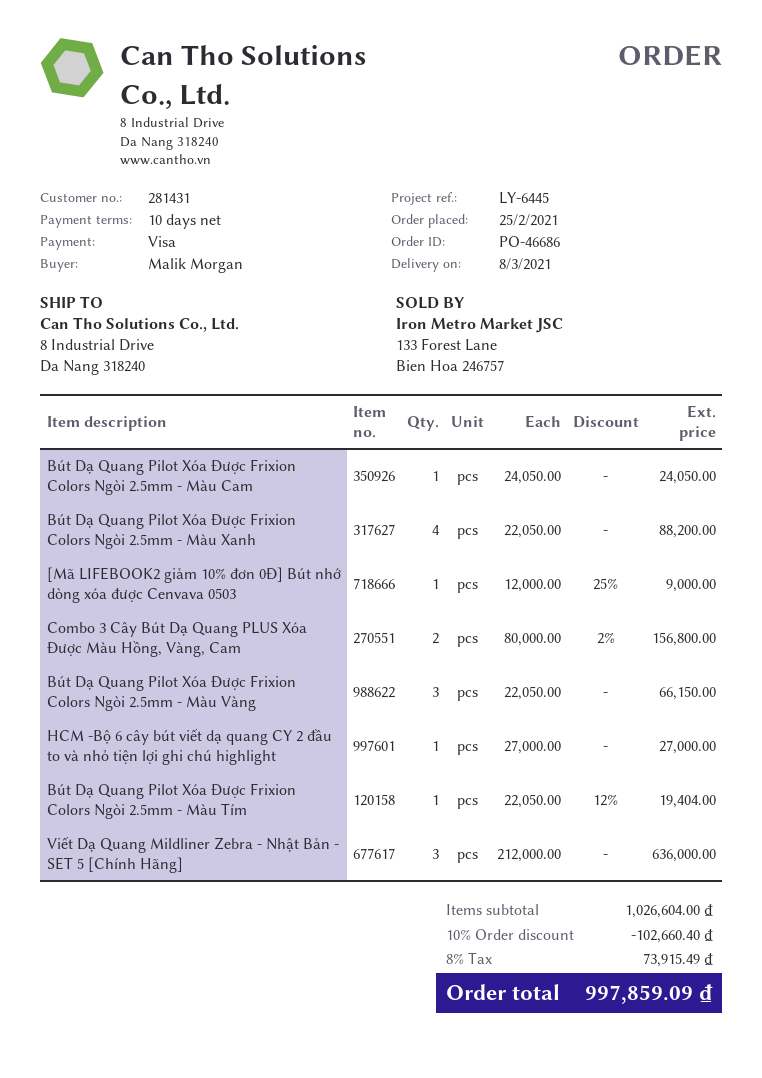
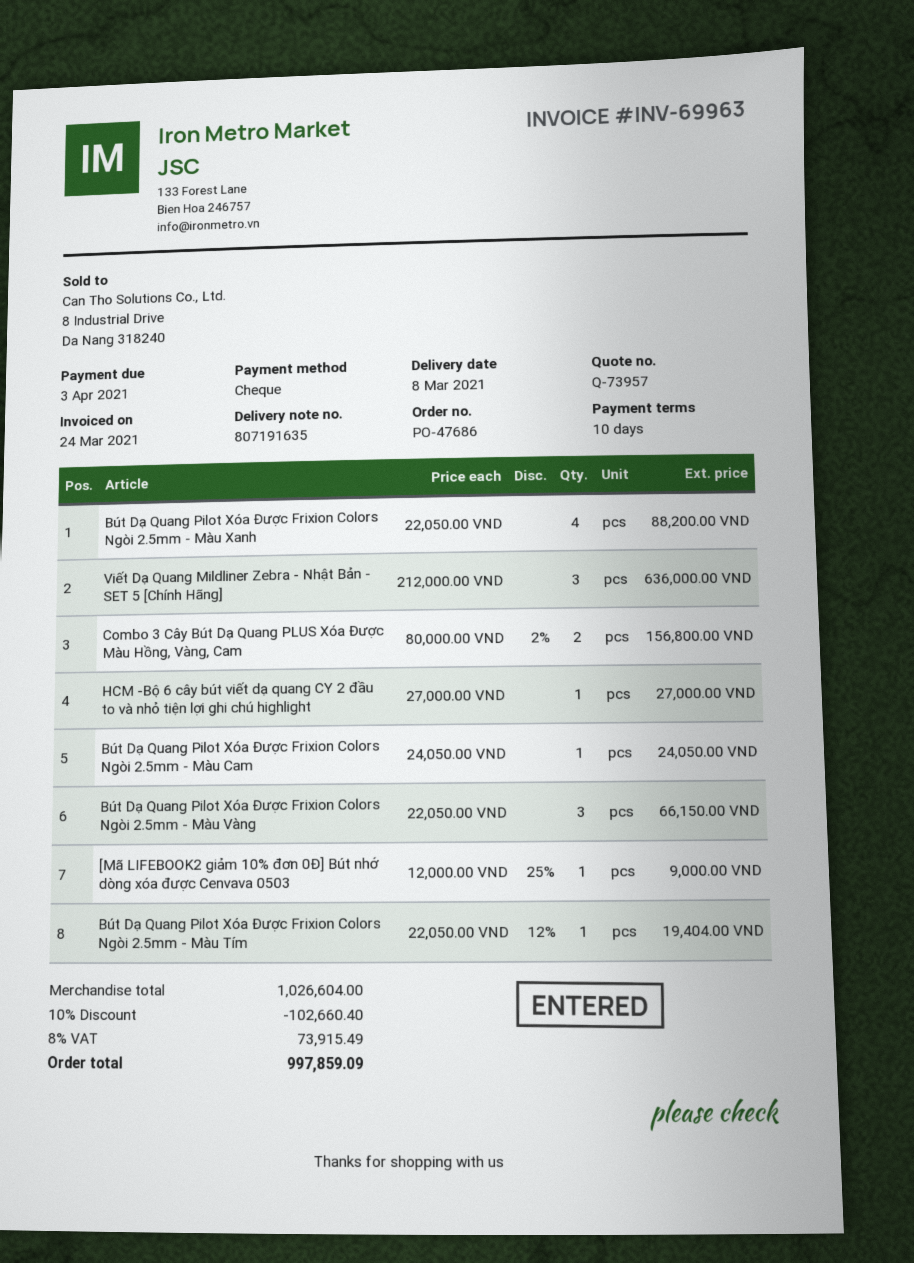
order number: PO-46686 -> PO-47686
payment method: Visa -> cheque

